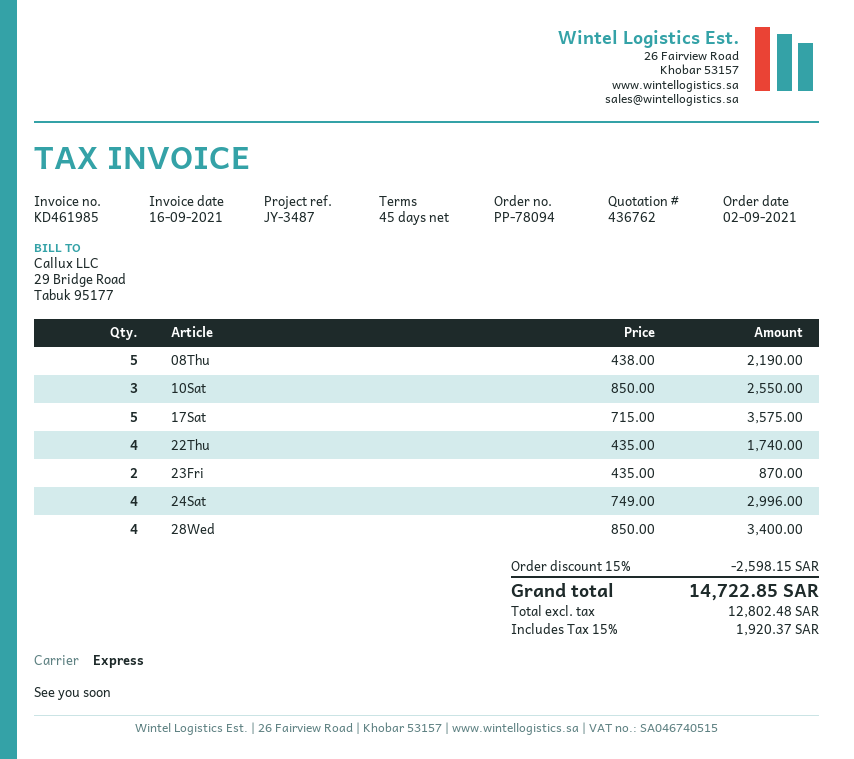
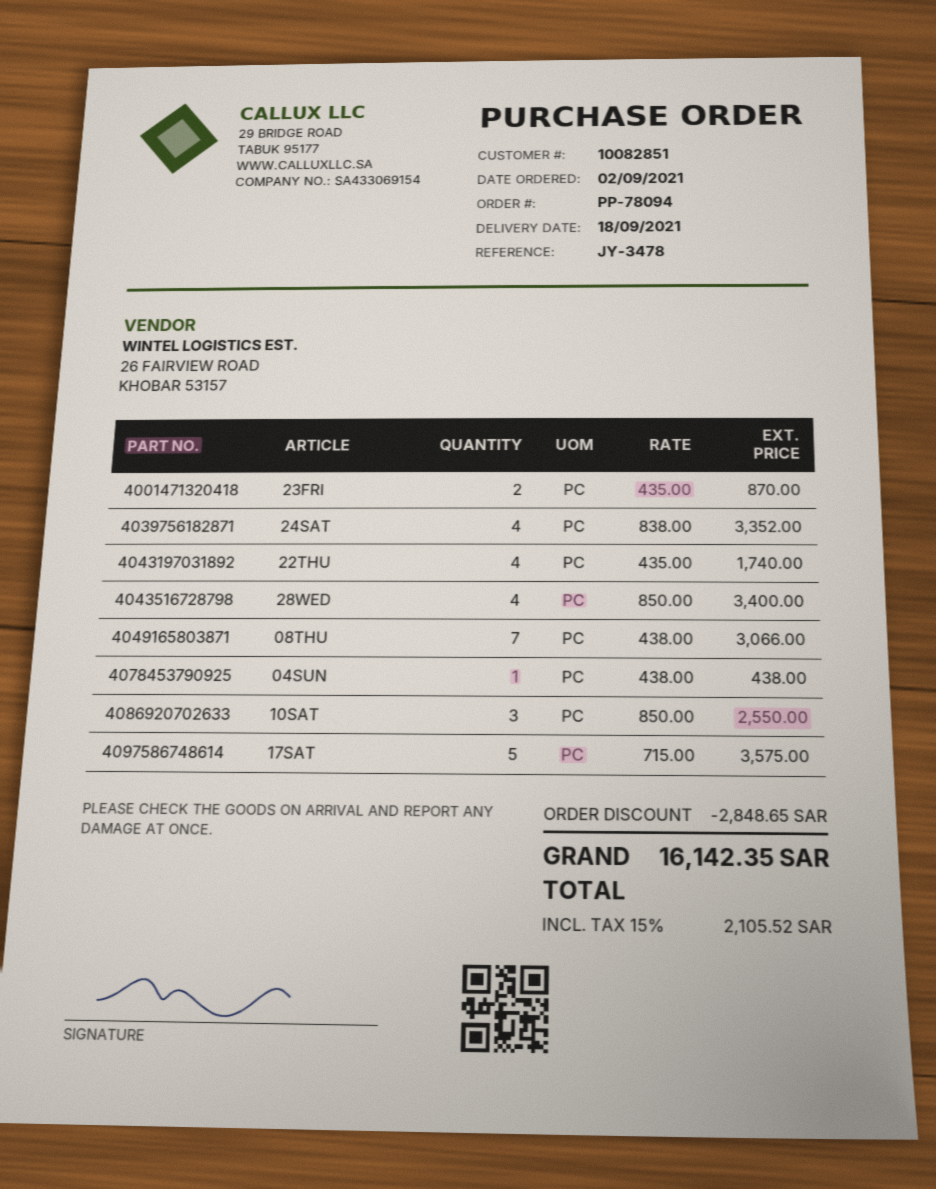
reference: JY-3487 -> JY-3478
08Thu: 5 x 438.00 = 2190.00 -> 7 x 438.00 = 3066.00
24Sat: 4 x 749.00 = 2996.00 -> 4 x 838.00 = 3352.00
04SUN: none -> 1 x 438.00 = 438.00
discount: 2598.15 -> 2848.65
tax: 15% = 1920.37 -> 15% = 2105.52
total: 14722.85 -> 16142.35

